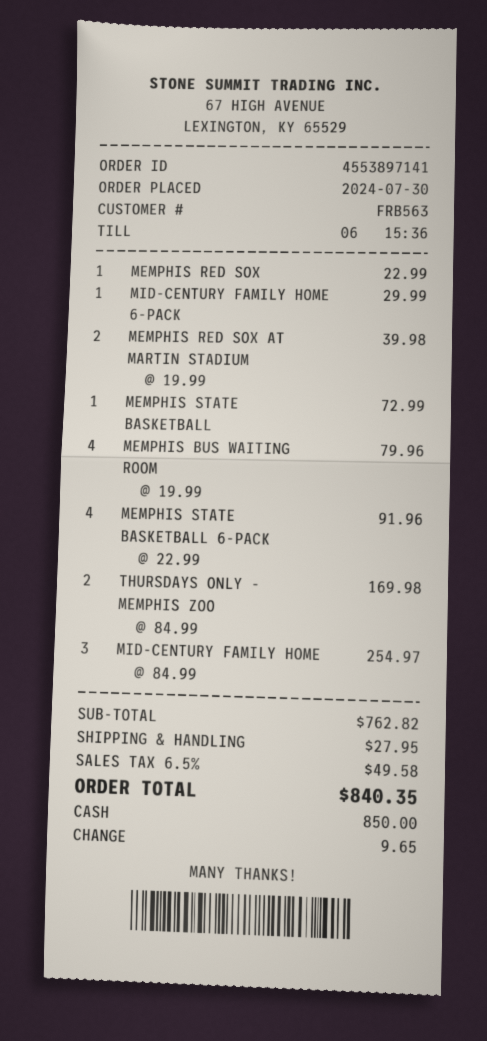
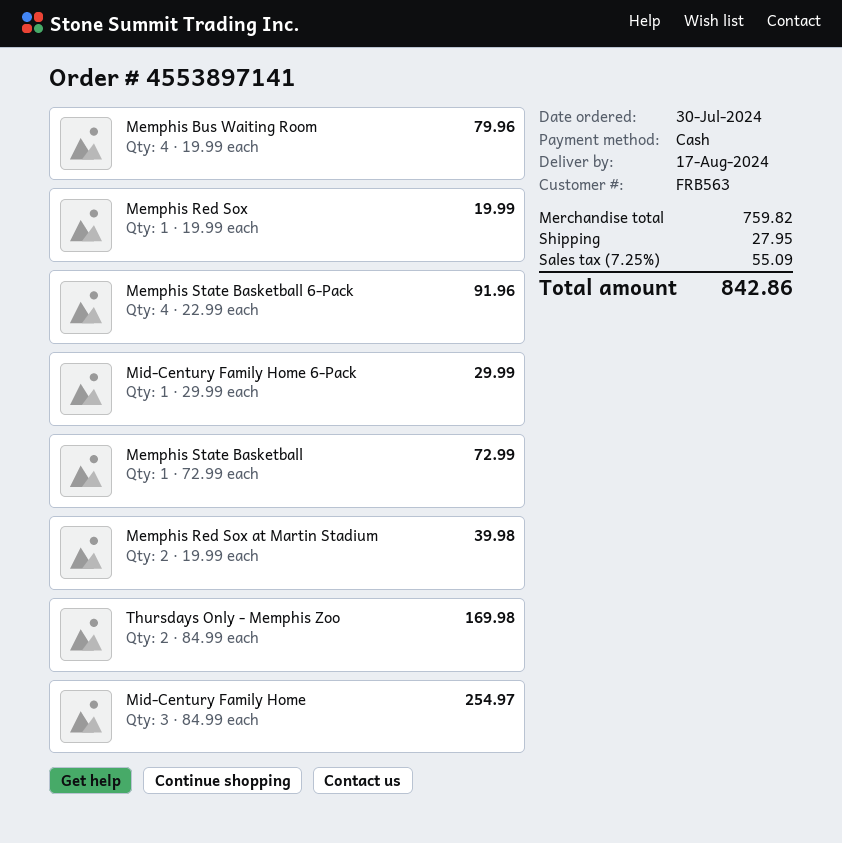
MEMPHIS RED SOX: 1 x 22.99 = 22.99 -> 1 x 19.99 = 19.99
subtotal: 762.82 -> 759.82
tax: 6.5% = 49.58 -> 7.25% = 55.09
total: 840.35 -> 842.86

